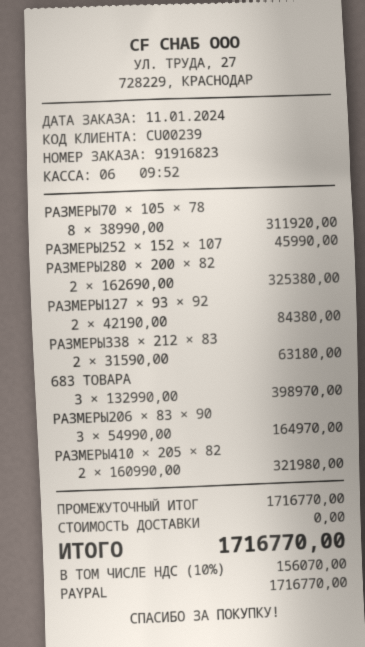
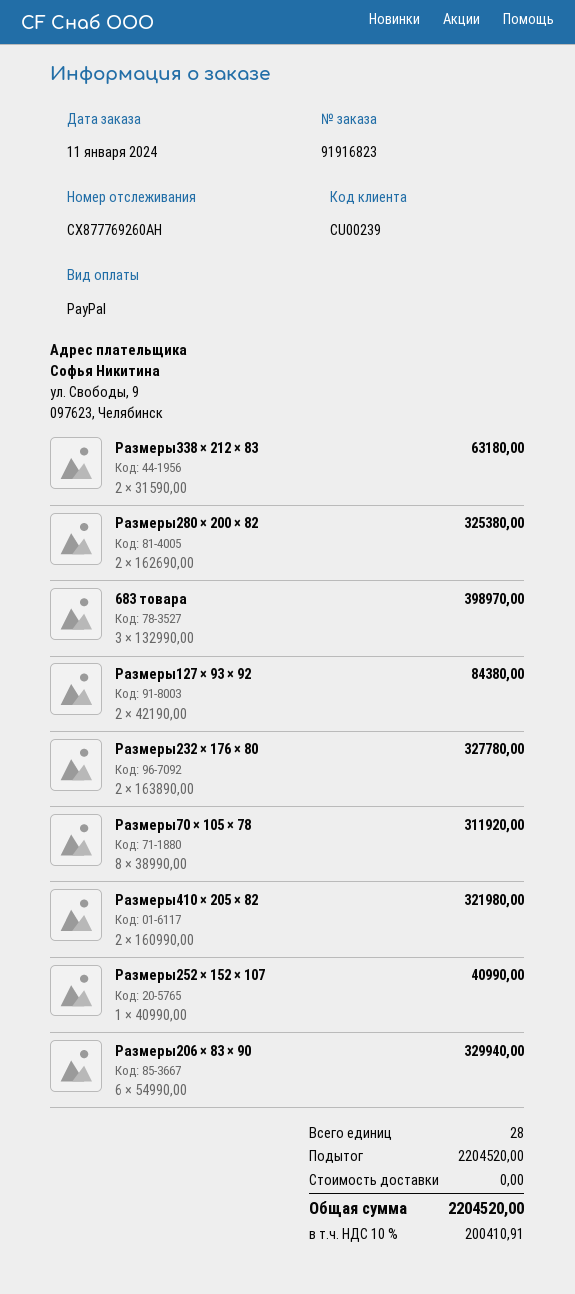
РАЗМЕРЫ252 × 152 × 107: 1 x 45990.00 = 45990.00 -> 1 x 40990.00 = 40990.00
РАЗМЕРЫ206 × 83 × 90: 3 x 54990.00 = 164970.00 -> 6 x 54990.00 = 329940.00
Размеры232 × 176 × 80: none -> 2 x 163890.00 = 327780.00
subtotal: 1716770.00 -> 2204520.00
tax: 10% = 156070.00 -> 10% = 200410.91
total: 1716770.00 -> 2204520.00

